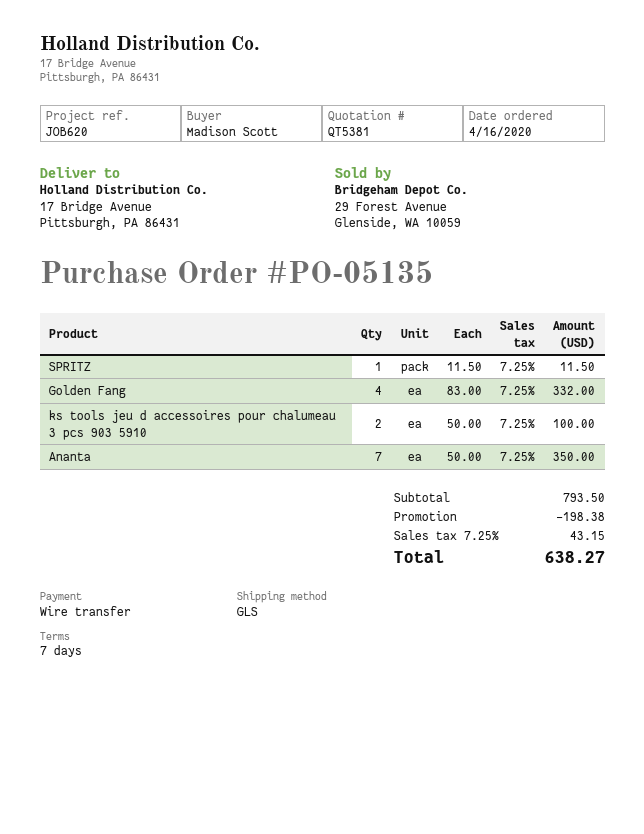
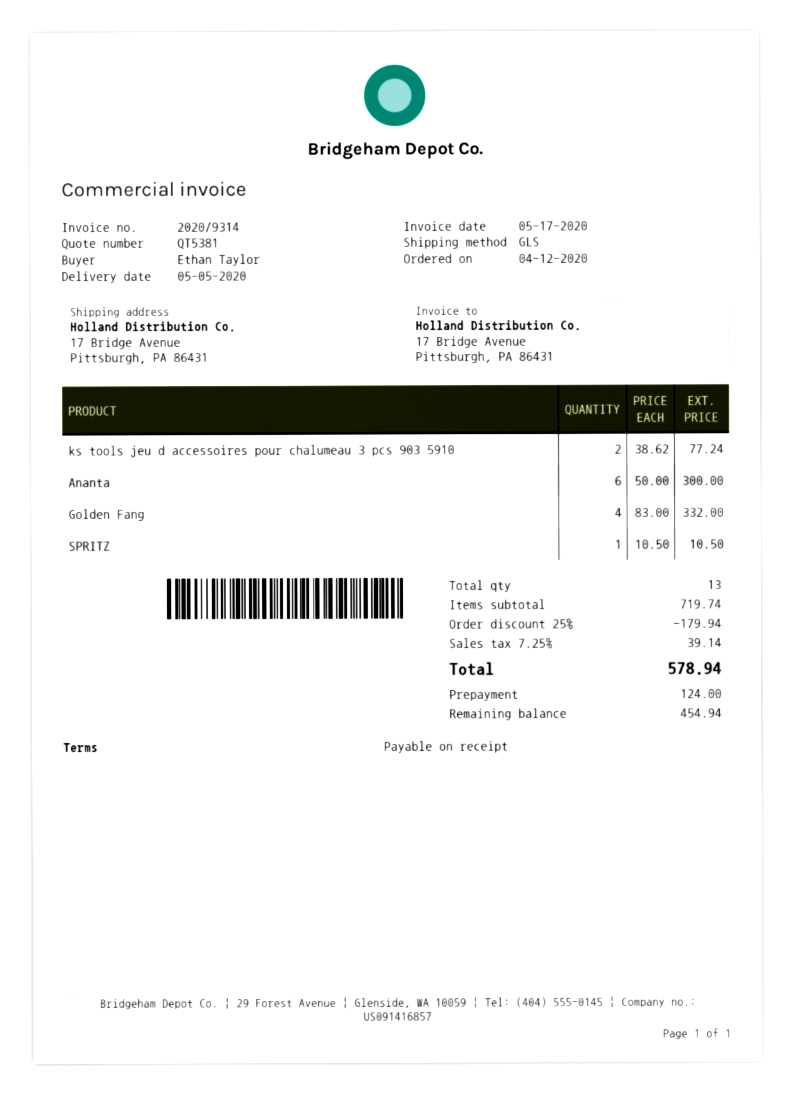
order date: 2020-04-16 -> 2020-04-12
payment terms: 7 days -> on receipt
ordered by: Madison Scott -> Ethan Taylor
SPRITZ: 1 x 11.50 = 11.50 -> 1 x 10.50 = 10.50
ks tools jeu d accessoires pour chalumeau 3 pcs 903 5910: 2 x 50.00 = 100.00 -> 2 x 38.62 = 77.24
Ananta: 7 x 50.00 = 350.00 -> 6 x 50.00 = 300.00
subtotal: 793.50 -> 719.74
discount: 198.38 -> 179.94
tax: 7.25% = 43.15 -> 7.25% = 39.14
total: 638.27 -> 578.94

